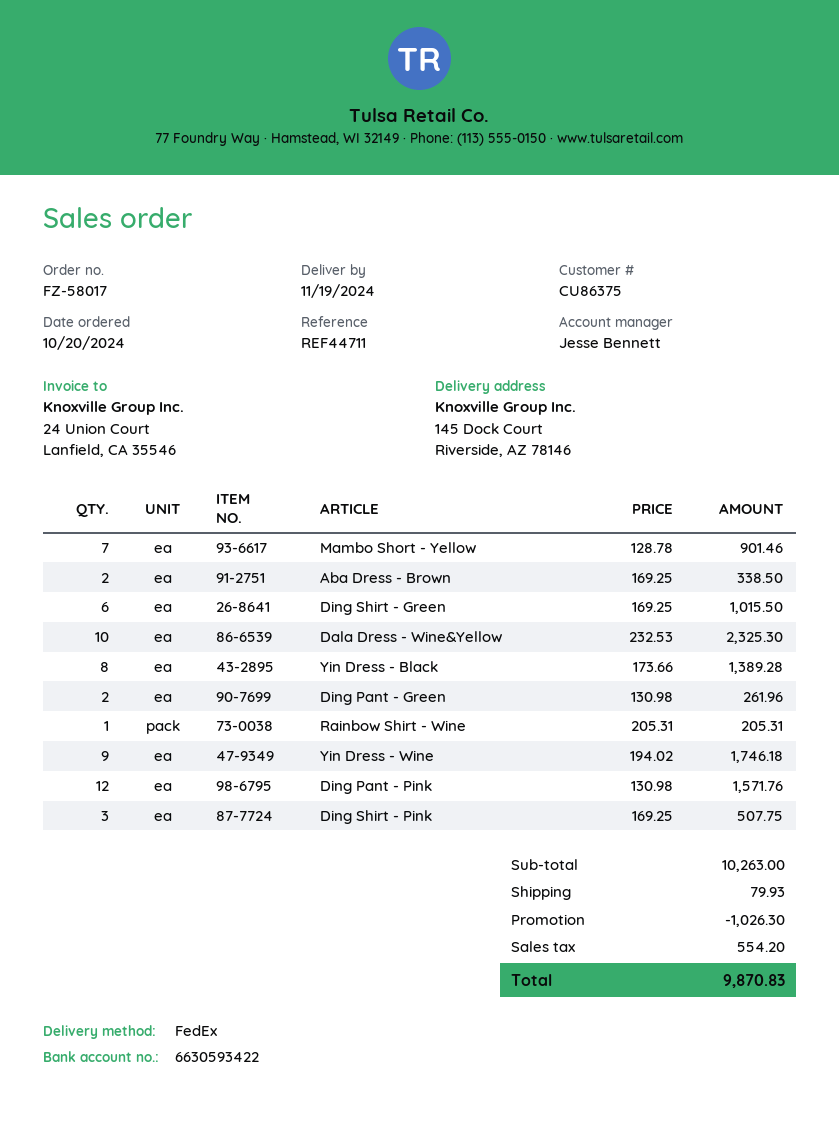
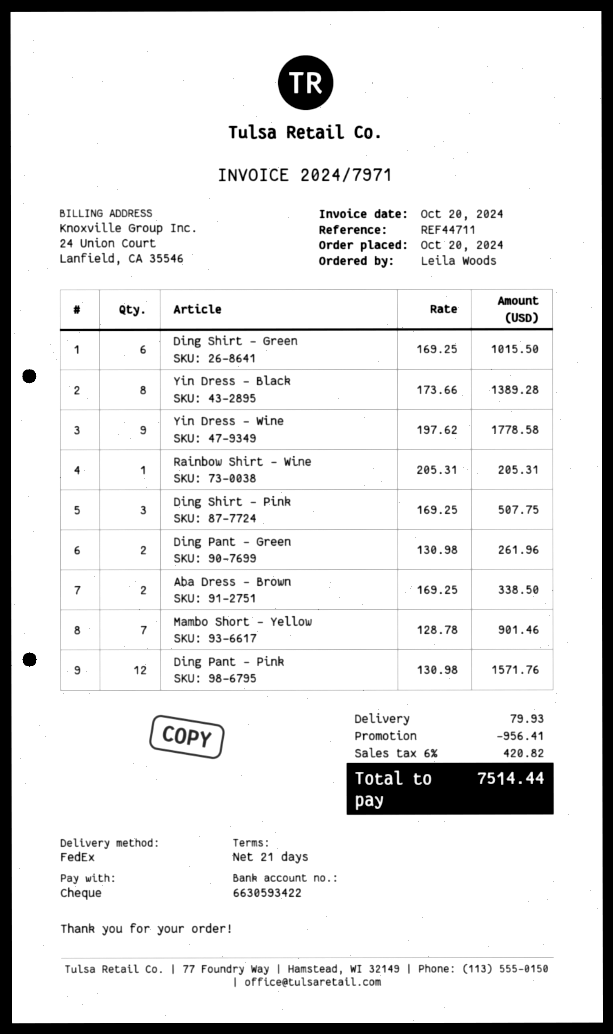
Dala Dress - Wine&Yellow: 10 x 232.53 = 2325.30 -> none
Yin Dress - Wine: 9 x 194.02 = 1746.18 -> 9 x 197.62 = 1778.58
discount: 1026.30 -> 956.41
tax: 554.20 -> 420.82
total: 9870.83 -> 7514.44

